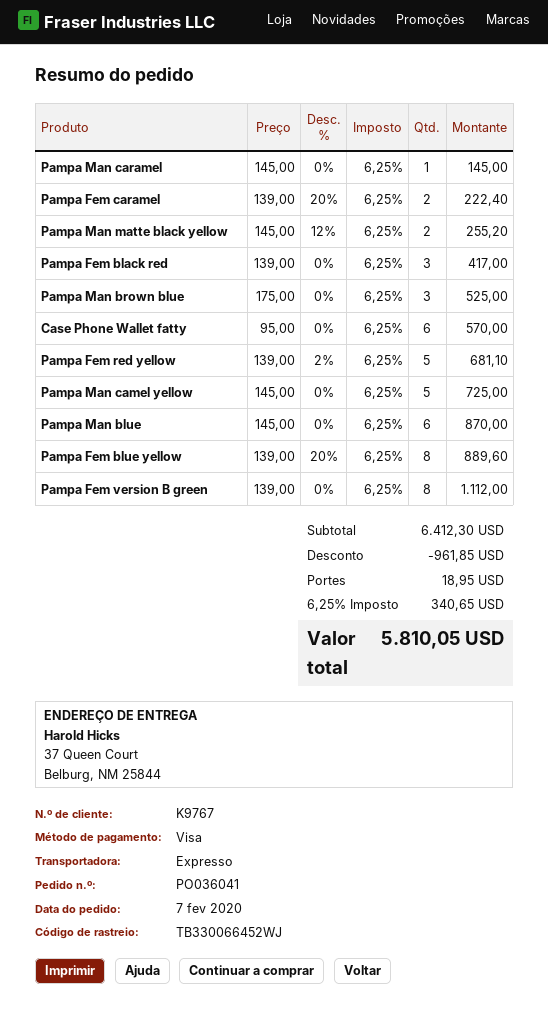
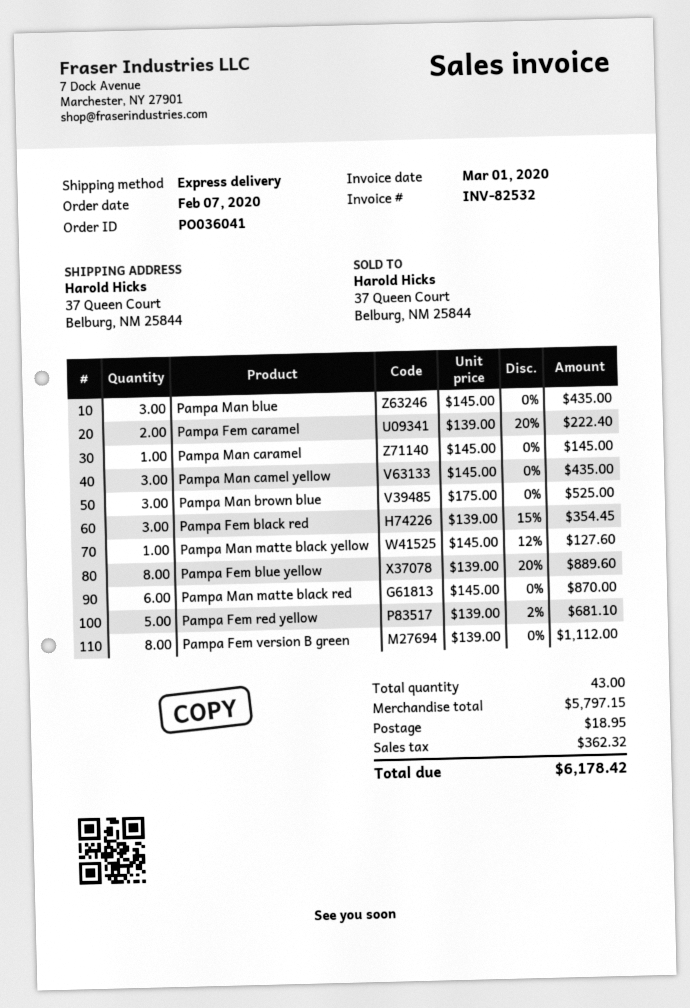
Pampa Man matte black yellow: 2 x 145.00 - 12% = 255.20 -> 1 x 145.00 - 12% = 127.60
Pampa Fem black red: 3 x 139.00 = 417.00 -> 3 x 139.00 - 15% = 354.45
Case Phone Wallet fatty: 6 x 95.00 = 570.00 -> none
Pampa Man camel yellow: 5 x 145.00 = 725.00 -> 3 x 145.00 = 435.00
Pampa Man blue: 6 x 145.00 = 870.00 -> 3 x 145.00 = 435.00
Pampa Man matte black red: none -> 6 x 145.00 = 870.00
subtotal: 6412.30 -> 5797.15
discount: 961.85 -> none
tax: 340.65 -> 362.32
total: 5810.05 -> 6178.42

